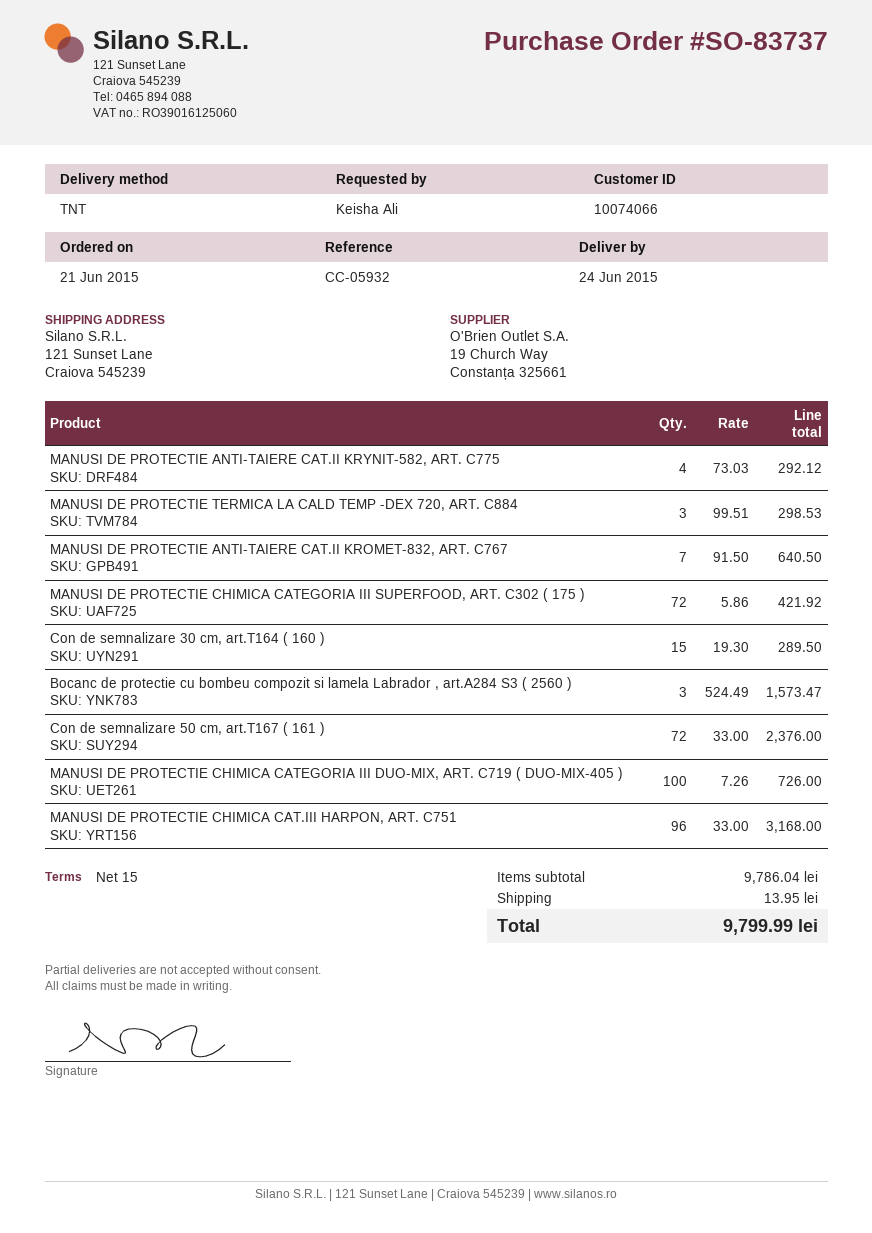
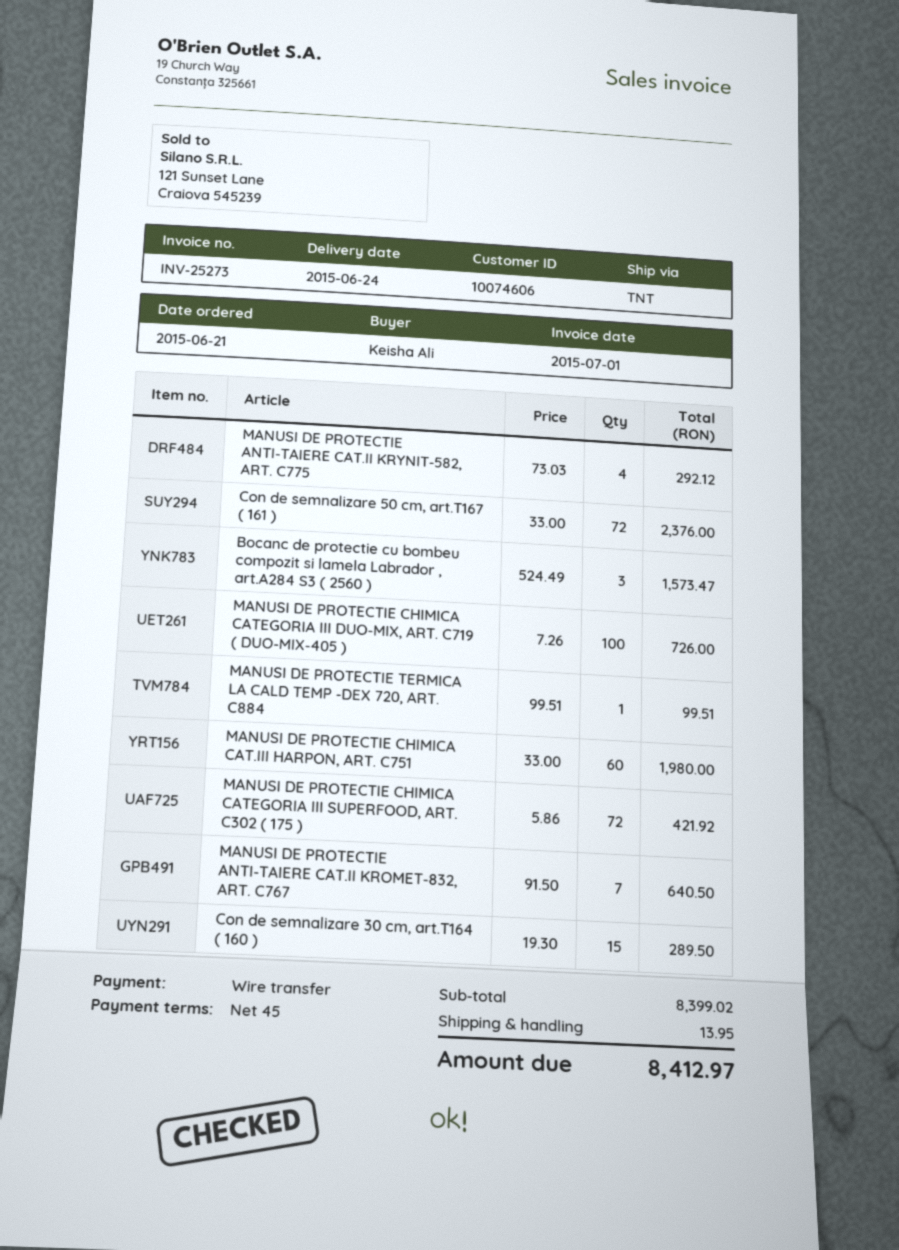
payment terms: 15 days -> 45 days
customer number: 10074066 -> 10074606
MANUSI DE PROTECTIE TERMICA LA CALD TEMP -DEX 720, ART. C884: 3 x 99.51 = 298.53 -> 1 x 99.51 = 99.51
MANUSI DE PROTECTIE CHIMICA CAT.III HARPON, ART. C751: 96 x 33.00 = 3168.00 -> 60 x 33.00 = 1980.00
subtotal: 9786.04 -> 8399.02
total: 9799.99 -> 8412.97

